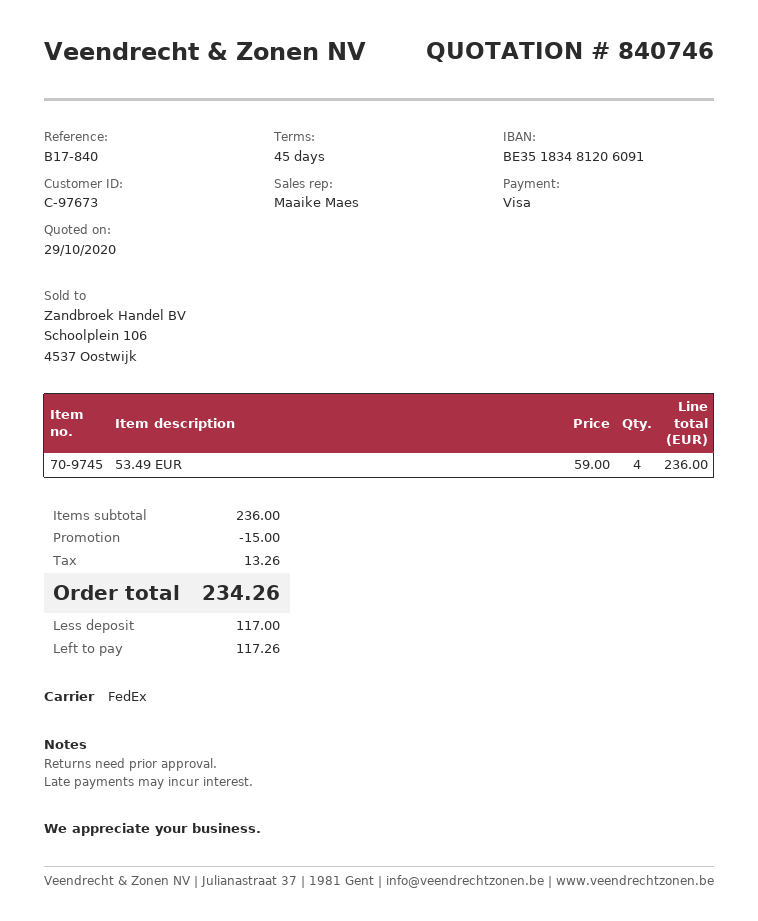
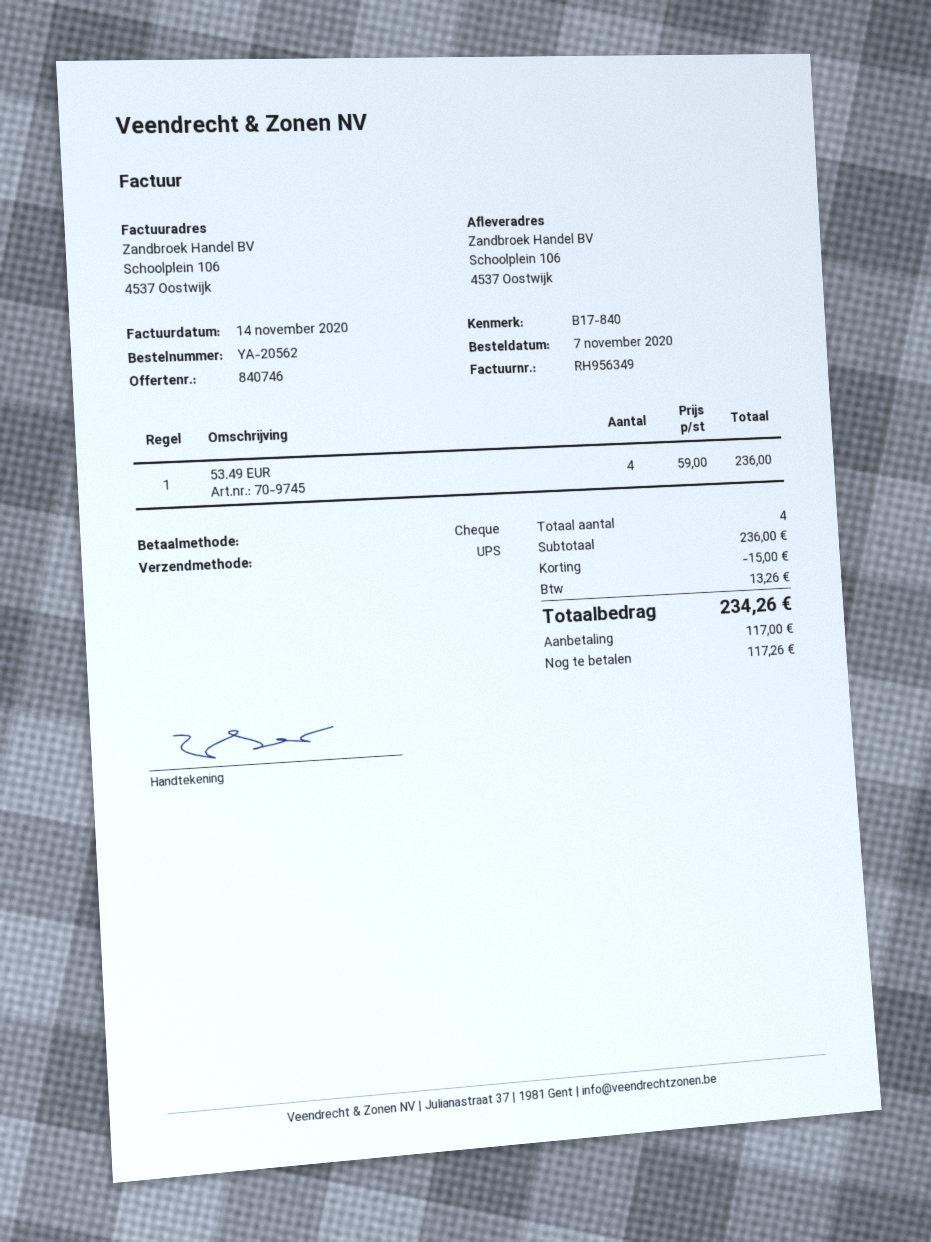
payment method: Visa -> cheque
shipping method: FedEx -> UPS

